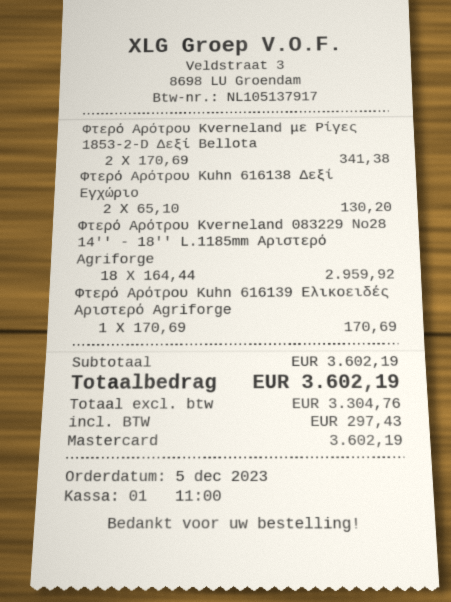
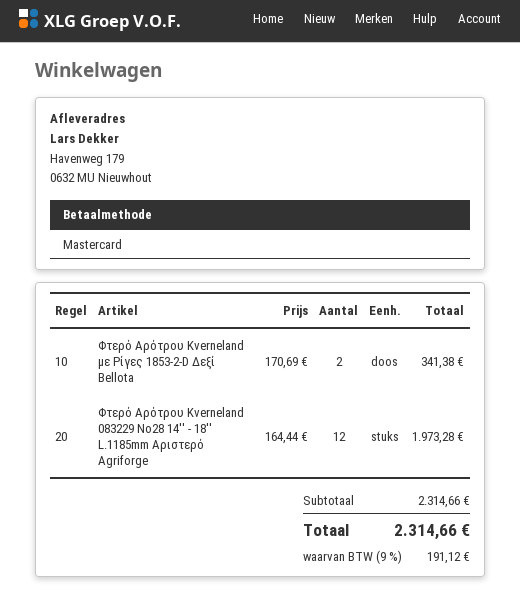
Φτερό Αρότρου Kuhn 616138 Δεξί Εγχώριο: 2 x 65.10 = 130.20 -> none
Φτερό Αρότρου Kverneland 083229 No28 14'' - 18'' L.1185mm Αριστερό Agriforge: 18 x 164.44 = 2959.92 -> 12 x 164.44 = 1973.28
Φτερό Αρότρου Kuhn 616139 Ελικοειδές Αριστερό Agriforge: 1 x 170.69 = 170.69 -> none
subtotal: 3602.19 -> 2314.66
tax: 297.43 -> 191.12
total: 3602.19 -> 2314.66

